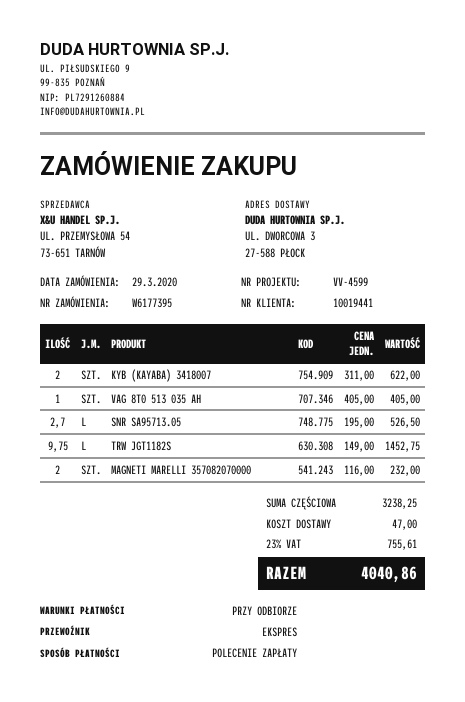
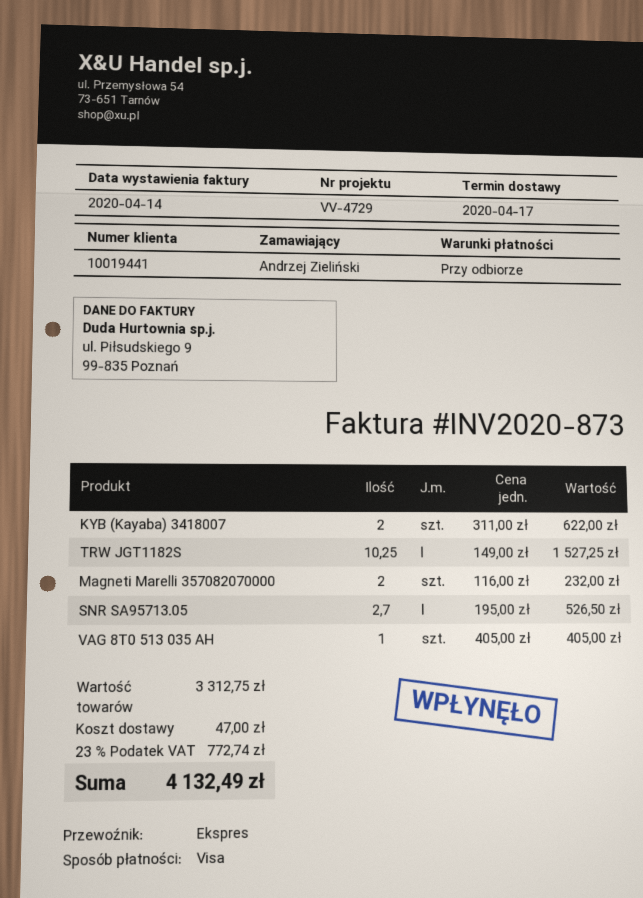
reference: VV-4599 -> VV-4729
payment method: direct debit -> Visa
TRW JGT1182S: 9.75 x 149.00 = 1452.75 -> 10.25 x 149.00 = 1527.25
subtotal: 3238.25 -> 3312.75
tax: 23% = 755.61 -> 23% = 772.74
total: 4040.86 -> 4132.49

